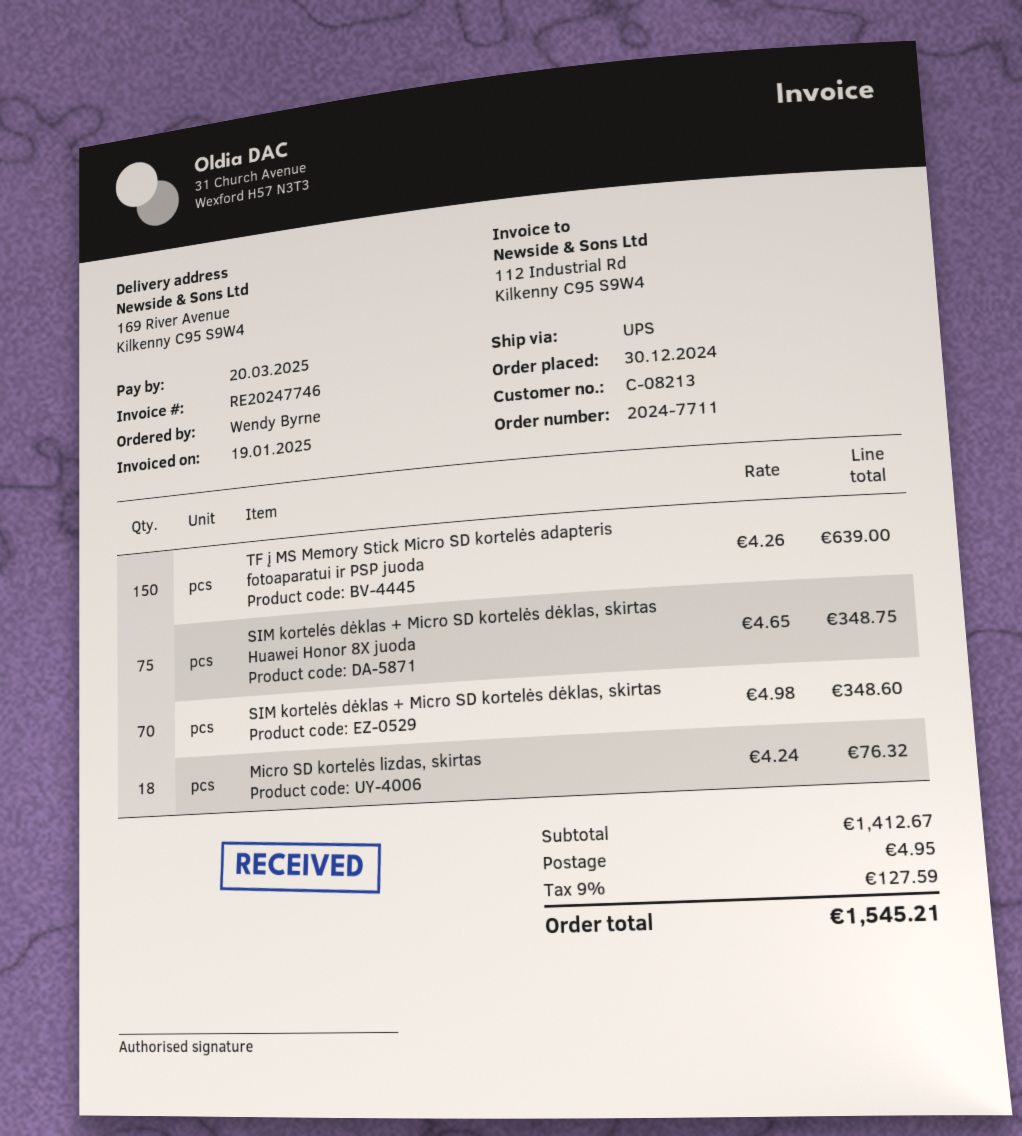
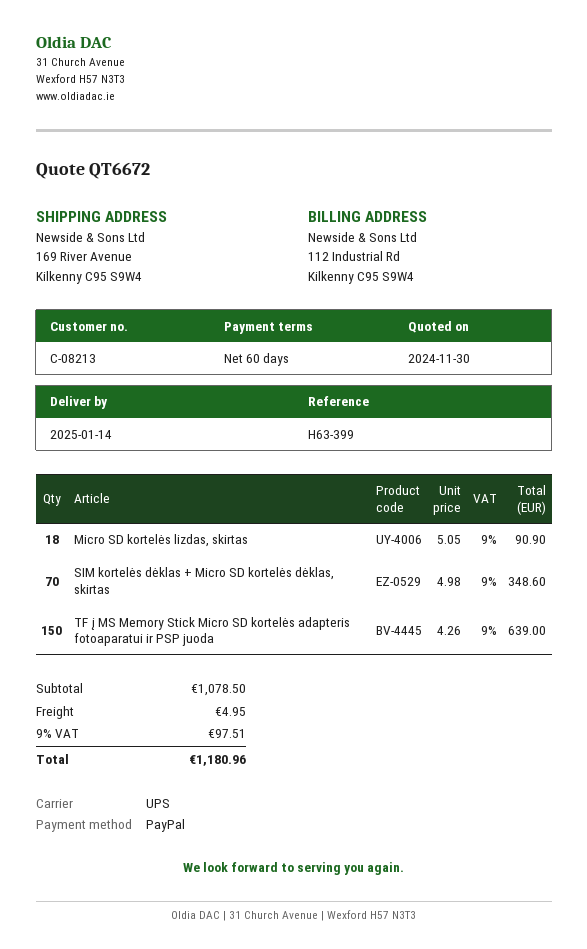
SIM kortelės dėklas + Micro SD kortelės dėklas, skirtas Huawei Honor 8X juoda: 75 x 4.65 = 348.75 -> none
Micro SD kortelės lizdas, skirtas: 18 x 4.24 = 76.32 -> 18 x 5.05 = 90.90
subtotal: 1412.67 -> 1078.50
tax: 9% = 127.59 -> 9% = 97.51
total: 1545.21 -> 1180.96

